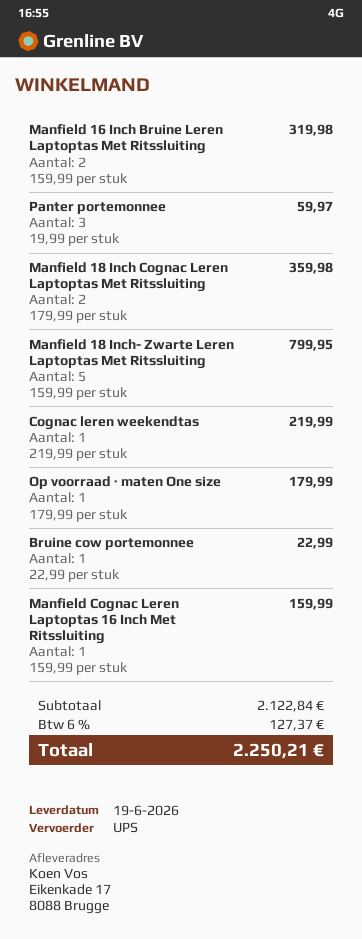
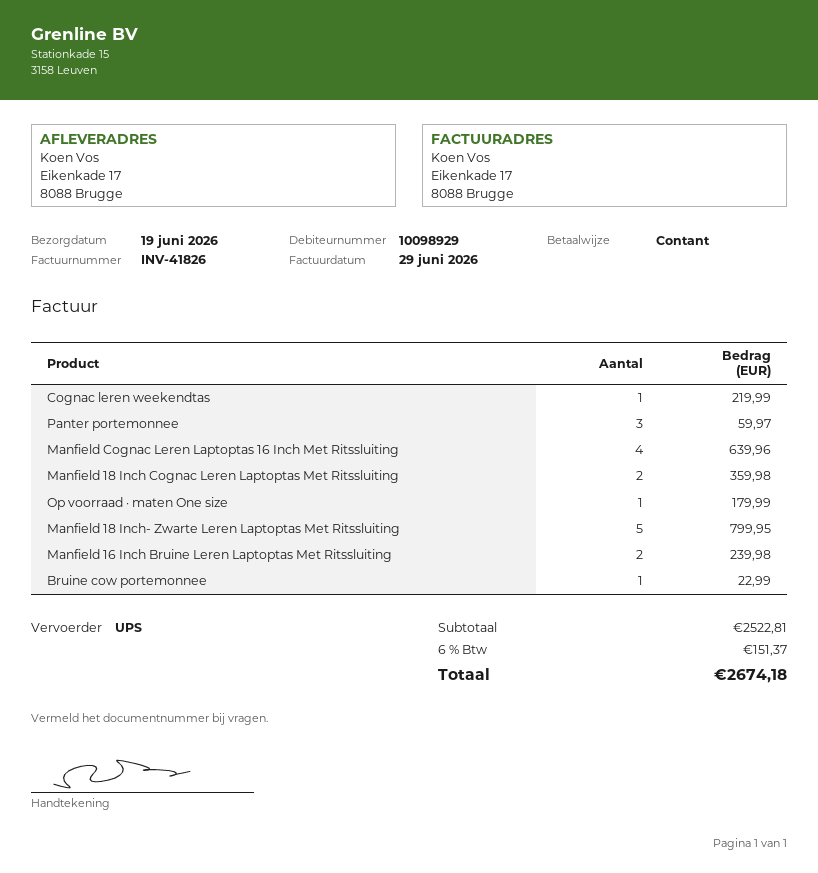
Manfield 16 Inch Bruine Leren Laptoptas Met Ritssluiting: 2 for 319.98 -> 2 for 239.98
Manfield Cognac Leren Laptoptas 16 Inch Met Ritssluiting: 1 for 159.99 -> 4 for 639.96
subtotal: 2122.84 -> 2522.81
tax: 6% = 127.37 -> 6% = 151.37
total: 2250.21 -> 2674.18

